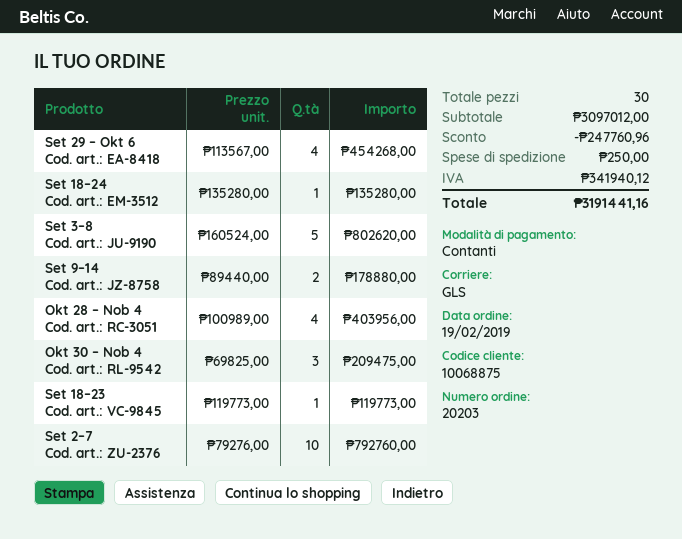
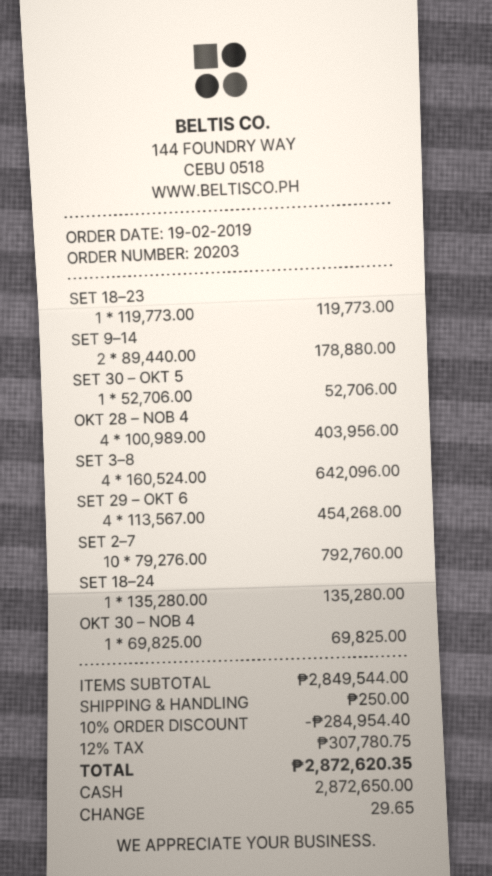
Set 3–8: 5 x 160524.00 = 802620.00 -> 4 x 160524.00 = 642096.00
Okt 30 – Nob 4: 3 x 69825.00 = 209475.00 -> 1 x 69825.00 = 69825.00
SET 30 – OKT 5: none -> 1 x 52706.00 = 52706.00
subtotal: 3097012.00 -> 2849544.00
discount: 247760.96 -> 284954.40
tax: 341940.12 -> 307780.75
total: 3191441.16 -> 2872620.35

